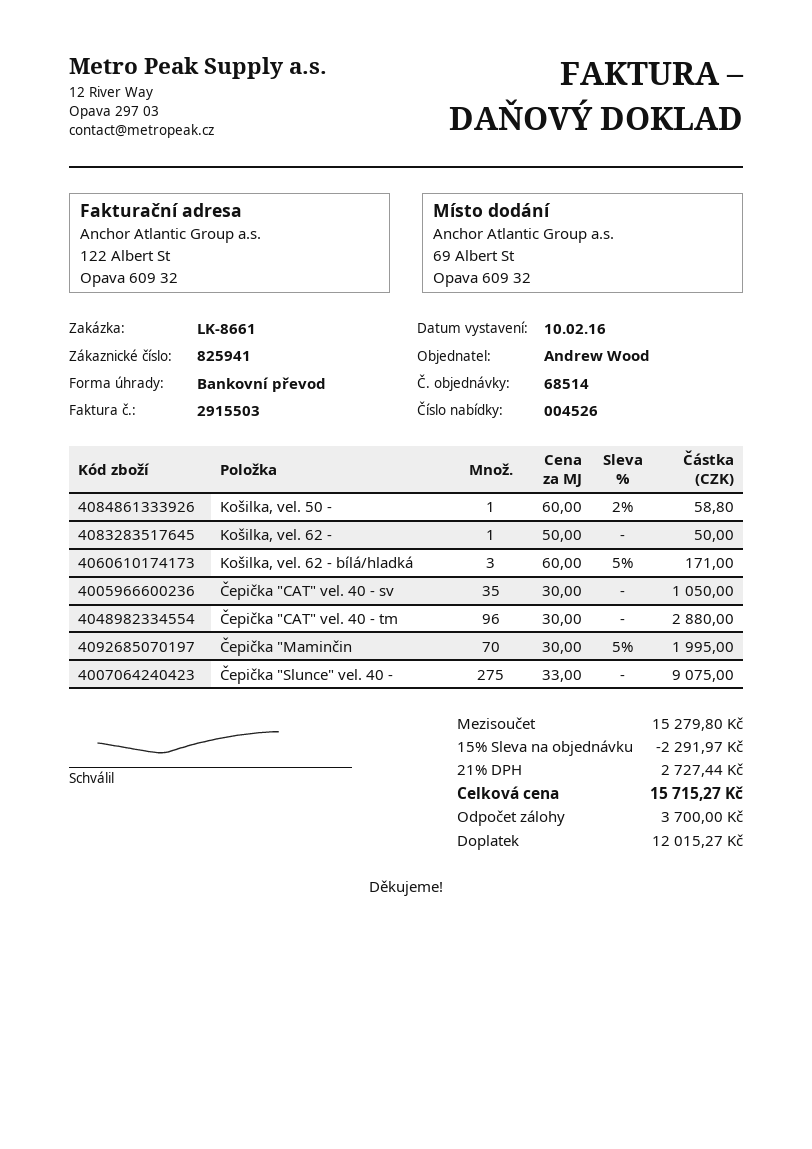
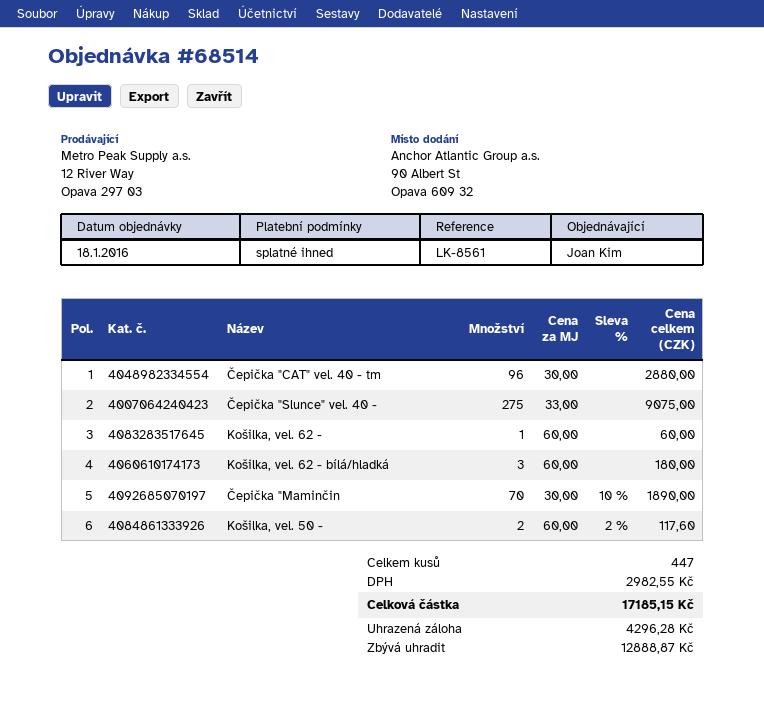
reference: LK-8661 -> LK-8561
ordered by: Andrew Wood -> Joan Kim
ship to: 69 Albert St, Opava 609 32 -> 90 Albert St, Opava 609 32
Košilka, vel. 50 -: 1 x 60.00 - 2% = 58.80 -> 2 x 60.00 - 2% = 117.60
Košilka, vel. 62 -: 1 x 50.00 = 50.00 -> 1 x 60.00 = 60.00
Košilka, vel. 62 - bílá/hladká: 3 x 60.00 - 5% = 171.00 -> 3 x 60.00 = 180.00
Čepička "CAT" vel. 40 - sv: 35 x 30.00 = 1050.00 -> none
Čepička "Maminčin: 70 x 30.00 - 5% = 1995.00 -> 70 x 30.00 - 10% = 1890.00
discount: 15% = 2291.97 -> none
tax: 2727.44 -> 2982.55
total: 15715.27 -> 17185.15
deposit: 3700.00 -> 4296.28
balance: 12015.27 -> 12888.87

